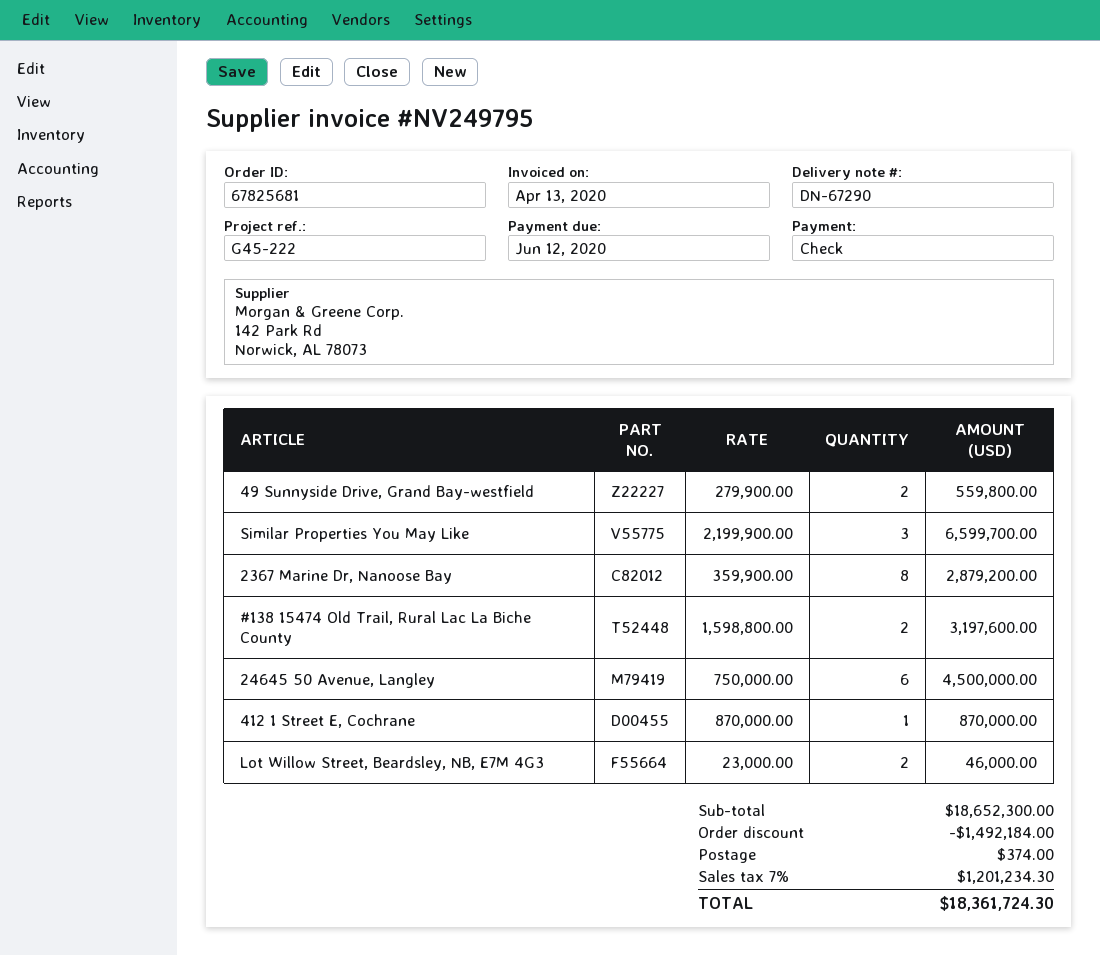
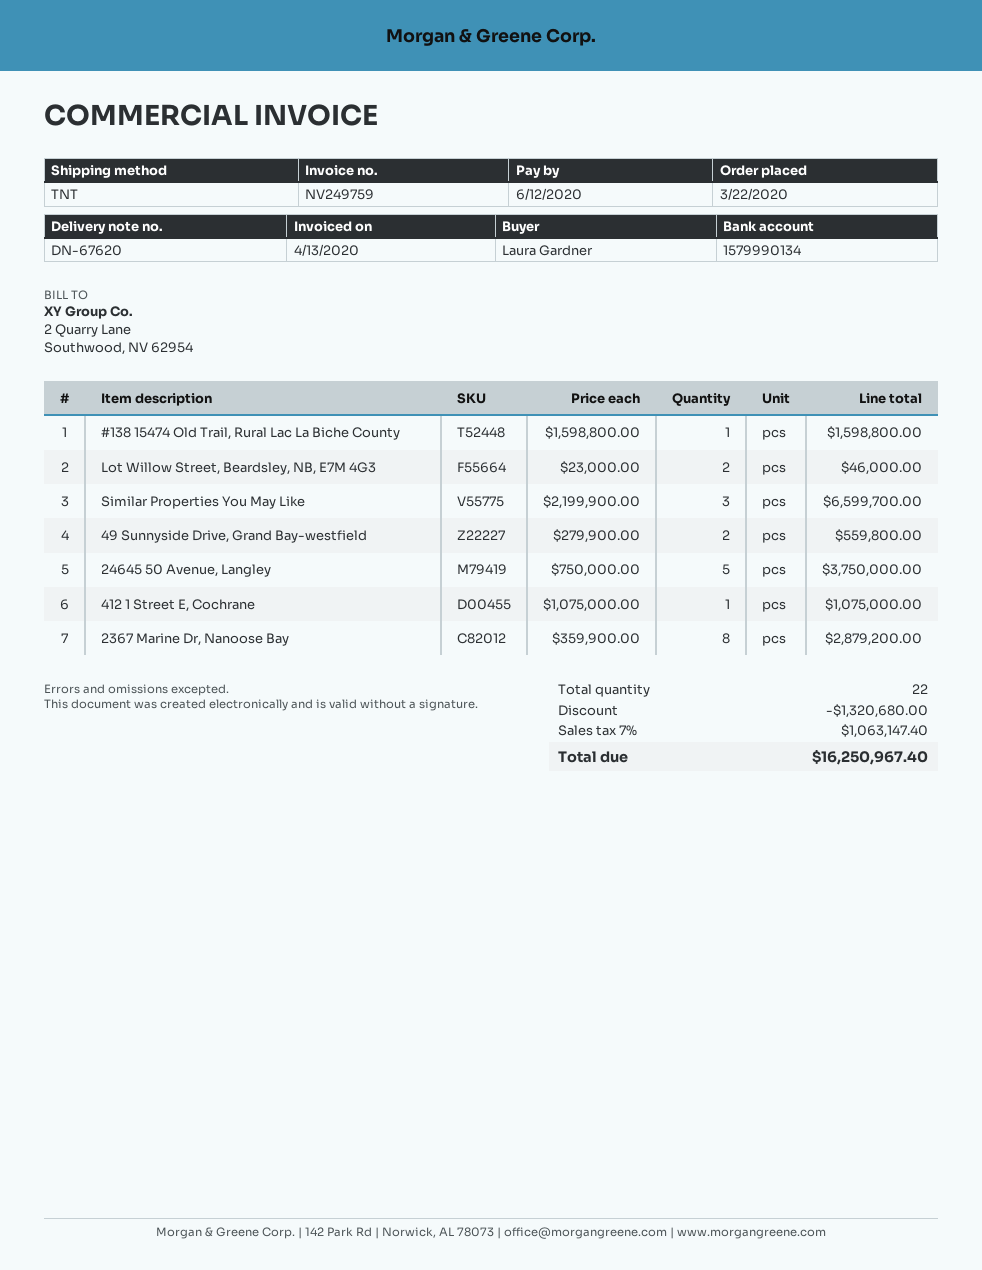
delivery note number: DN-67290 -> DN-67620
invoice number: NV249795 -> NV249759
#138 15474 Old Trail, Rural Lac La Biche County: 2 x 1598800.00 = 3197600.00 -> 1 x 1598800.00 = 1598800.00
24645 50 Avenue, Langley: 6 x 750000.00 = 4500000.00 -> 5 x 750000.00 = 3750000.00
412 1 Street E, Cochrane: 1 x 870000.00 = 870000.00 -> 1 x 1075000.00 = 1075000.00
discount: 1492184.00 -> 1320680.00
shipping: 374.00 -> none
tax: 7% = 1201234.30 -> 7% = 1063147.40
total: 18361724.30 -> 16250967.40

